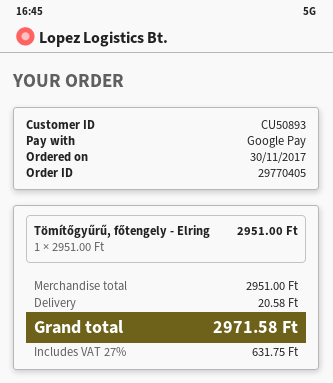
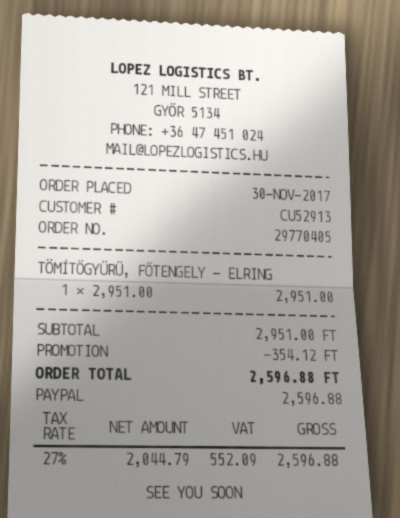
customer number: CU50893 -> CU52913
payment method: Google Pay -> PayPal
discount: none -> 354.12
shipping: 20.58 -> none
tax: 27% = 631.75 -> 27% = 552.09
total: 2971.58 -> 2596.88

